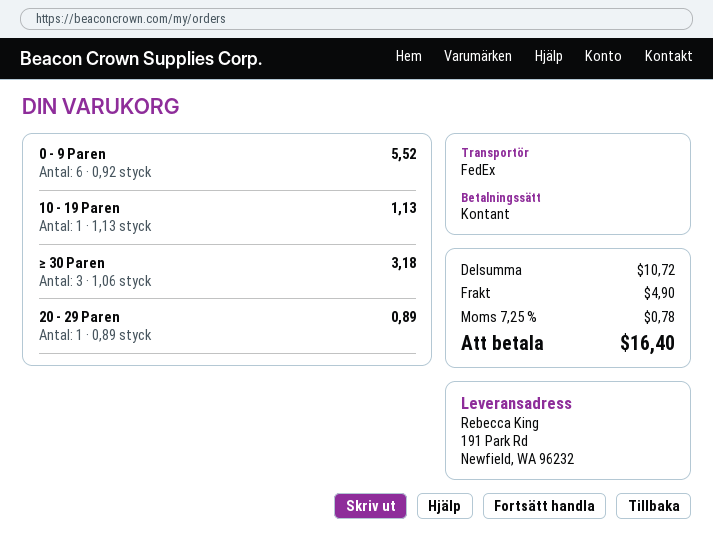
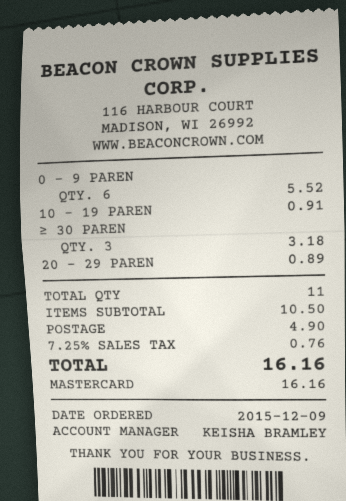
payment method: cash -> Mastercard
10 - 19 Paren: 1 for 1.13 -> 1 for 0.91
subtotal: 10.72 -> 10.50
tax: 7.25% = 0.78 -> 7.25% = 0.76
total: 16.40 -> 16.16

